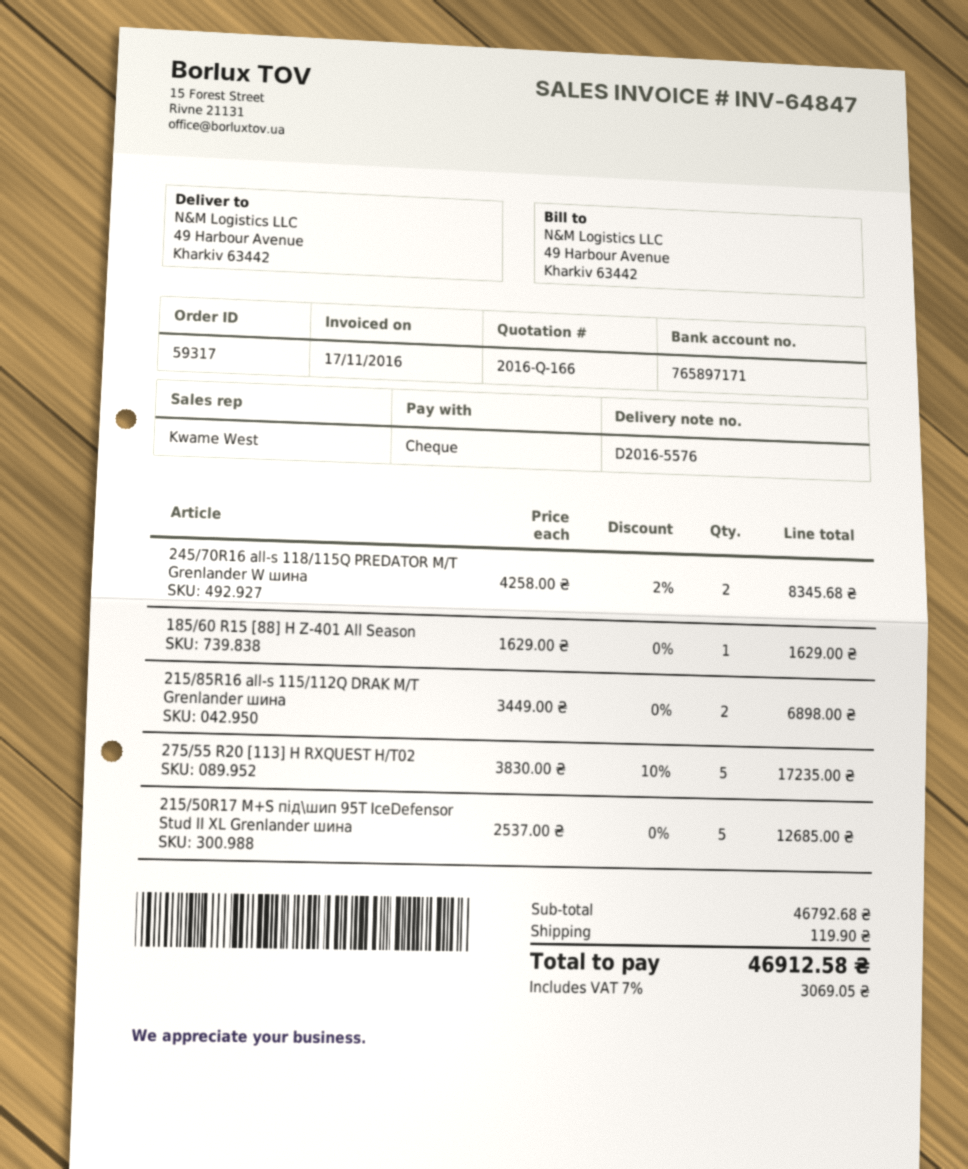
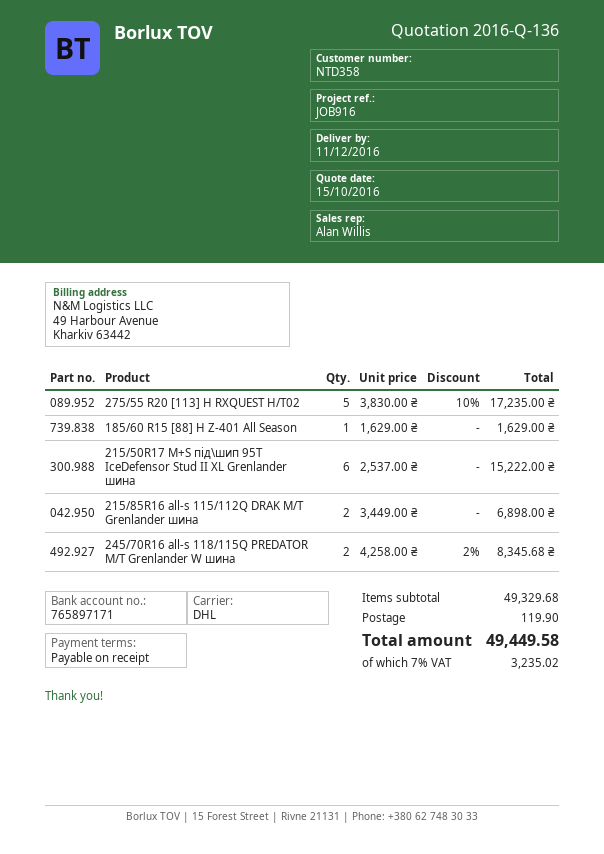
quote number: 2016-Q-166 -> 2016-Q-136
sales rep: Kwame West -> Alan Willis
215/50R17 M+S під\шип 95T IceDefensor Stud II XL Grenlander шина: 5 x 2537.00 = 12685.00 -> 6 x 2537.00 = 15222.00
subtotal: 46792.68 -> 49329.68
tax: 7% = 3069.05 -> 7% = 3235.02
total: 46912.58 -> 49449.58

